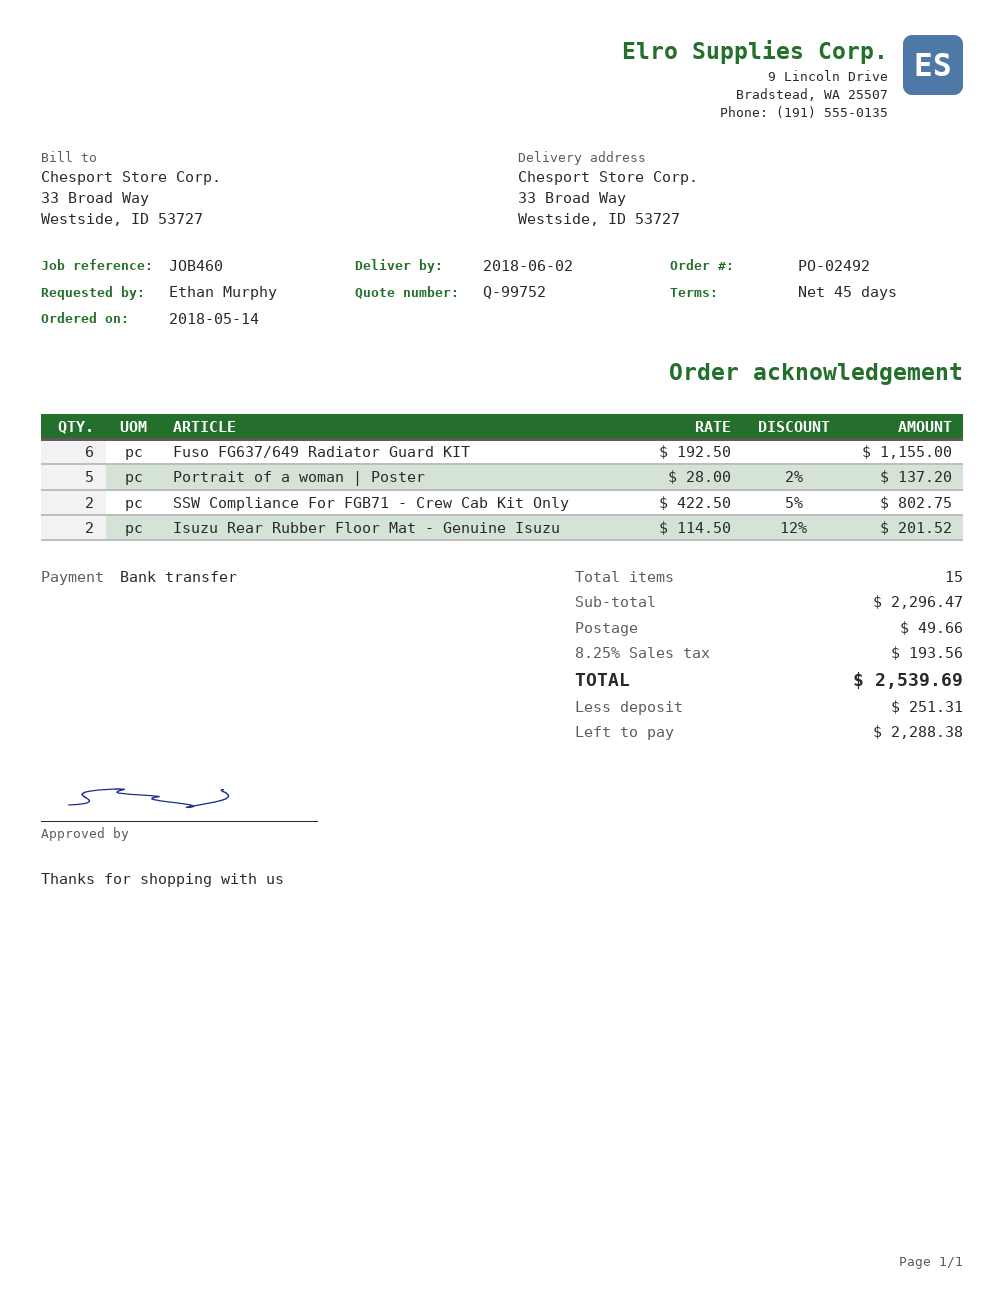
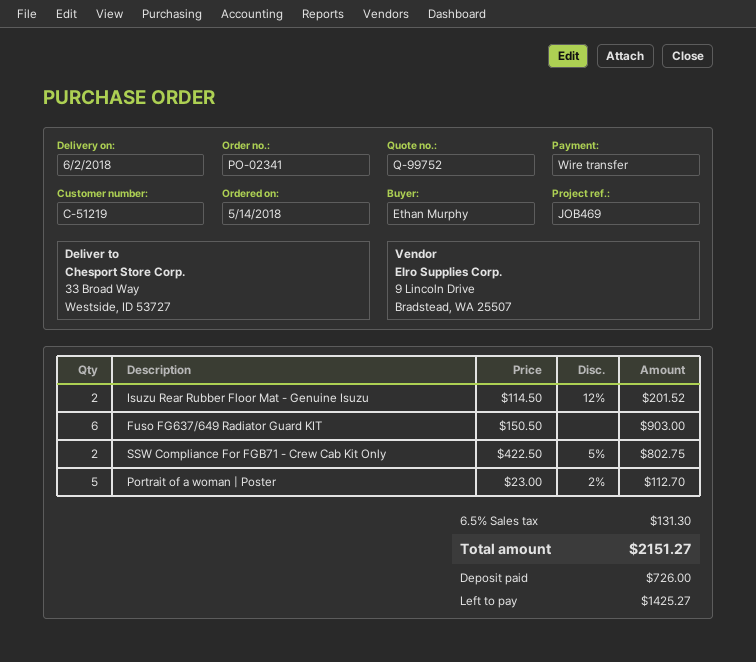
order number: PO-02492 -> PO-02341
reference: JOB460 -> JOB469
Fuso FG637/649 Radiator Guard KIT: 6 x 192.50 = 1155.00 -> 6 x 150.50 = 903.00
Portrait of a woman | Poster: 5 x 28.00 - 2% = 137.20 -> 5 x 23.00 - 2% = 112.70
shipping: 49.66 -> none
tax: 8.25% = 193.56 -> 6.5% = 131.30
total: 2539.69 -> 2151.27
deposit: 251.31 -> 726.00
balance: 2288.38 -> 1425.27

